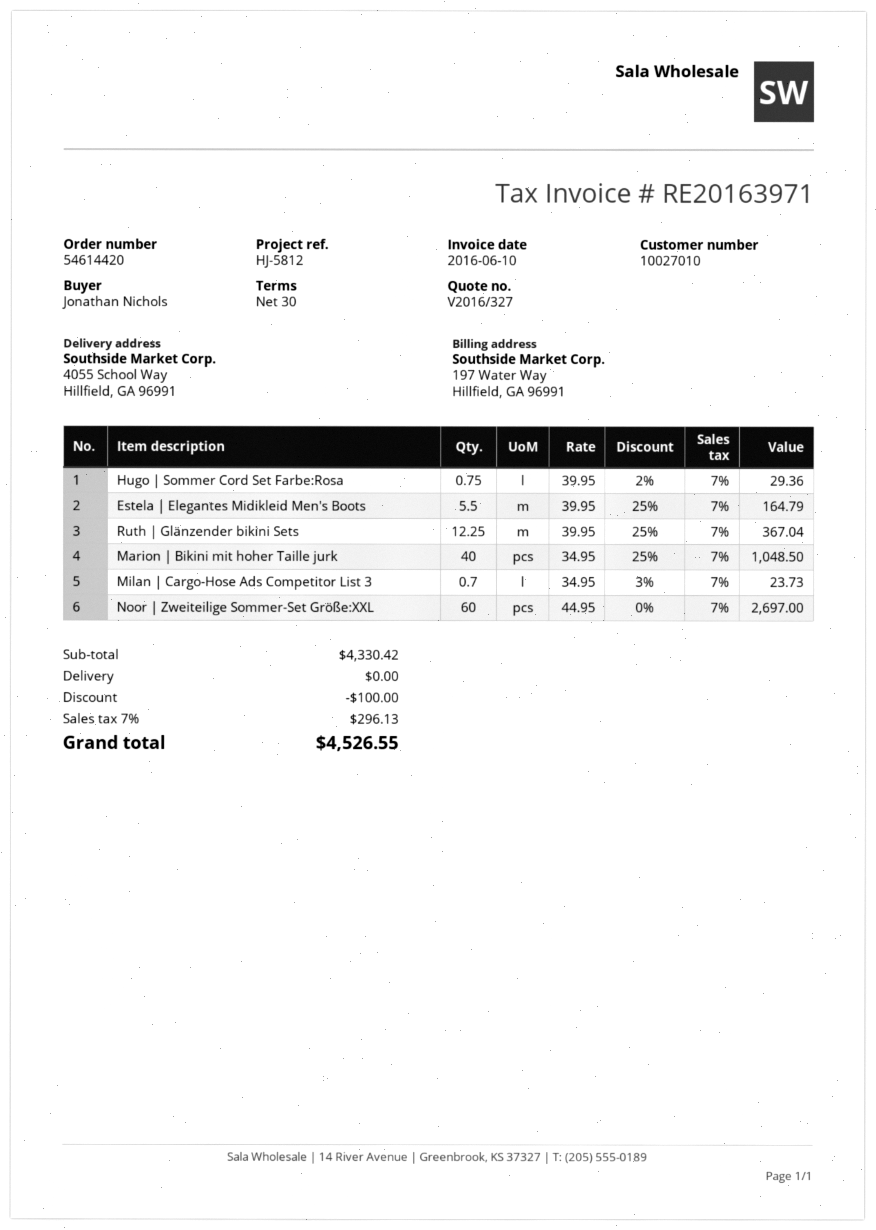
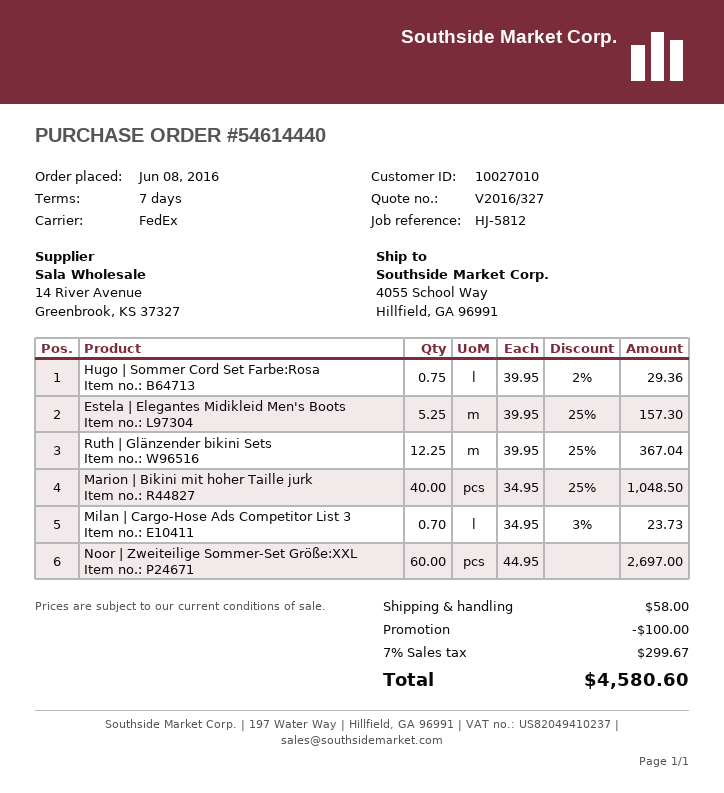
order number: 54614420 -> 54614440
payment terms: 30 days -> 7 days
Estela | Elegantes Midikleid Men's Boots: 5.5 x 39.95 - 25% = 164.79 -> 5.25 x 39.95 - 25% = 157.30
shipping: 0.00 -> 58.00
tax: 7% = 296.13 -> 7% = 299.67
total: 4526.55 -> 4580.60

